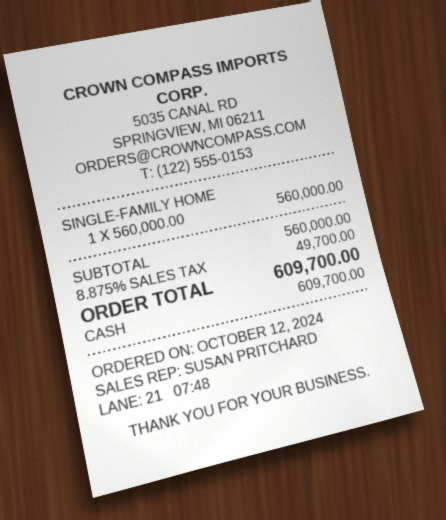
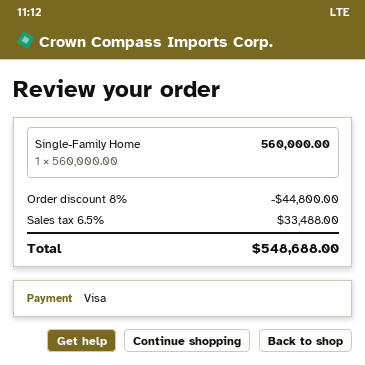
payment method: cash -> Visa
discount: none -> 8% = 44800.00
tax: 8.875% = 49700.00 -> 6.5% = 33488.00
total: 609700.00 -> 548688.00

